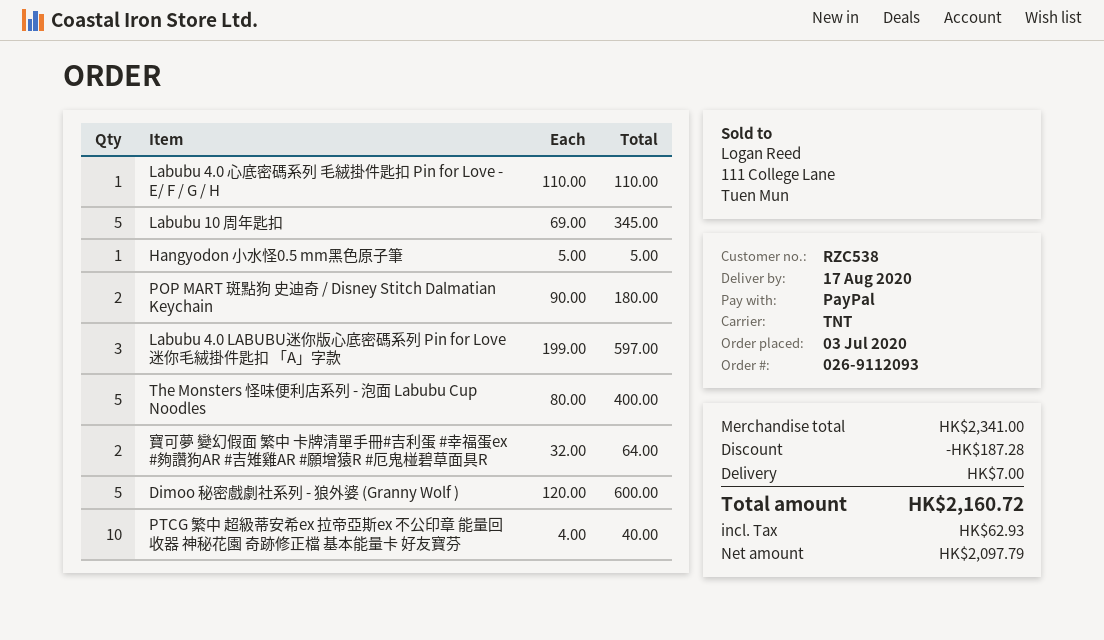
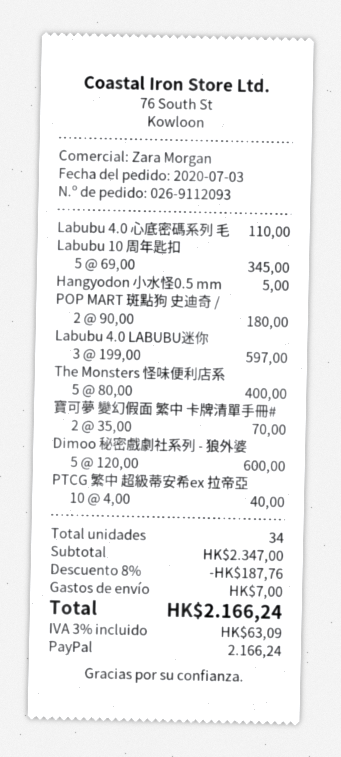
寶可夢 變幻假面 繁中 卡牌清單手冊#吉利蛋 #幸福蛋ex #夠讚狗AR #吉雉雞AR #願增猿R #厄鬼椪碧草面具R: 2 x 32.00 = 64.00 -> 2 x 35.00 = 70.00
subtotal: 2341.00 -> 2347.00
discount: 187.28 -> 187.76
tax: 62.93 -> 63.09
total: 2160.72 -> 2166.24

